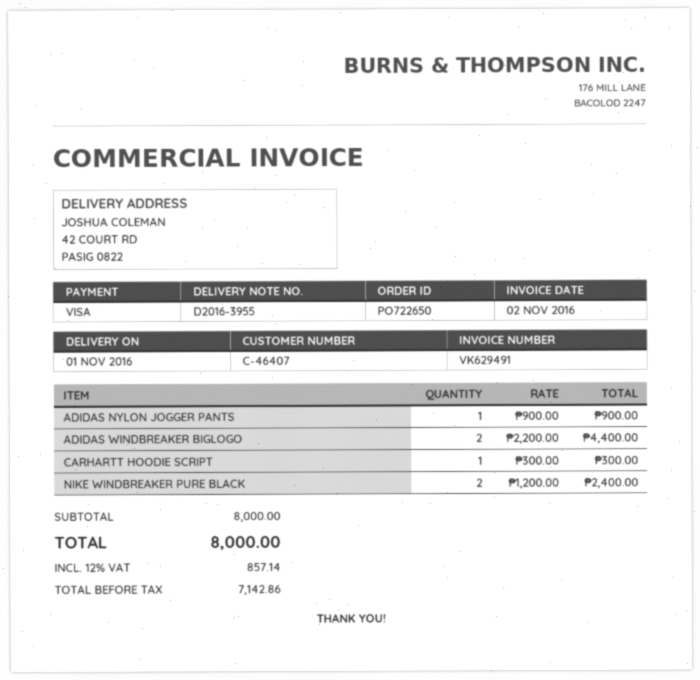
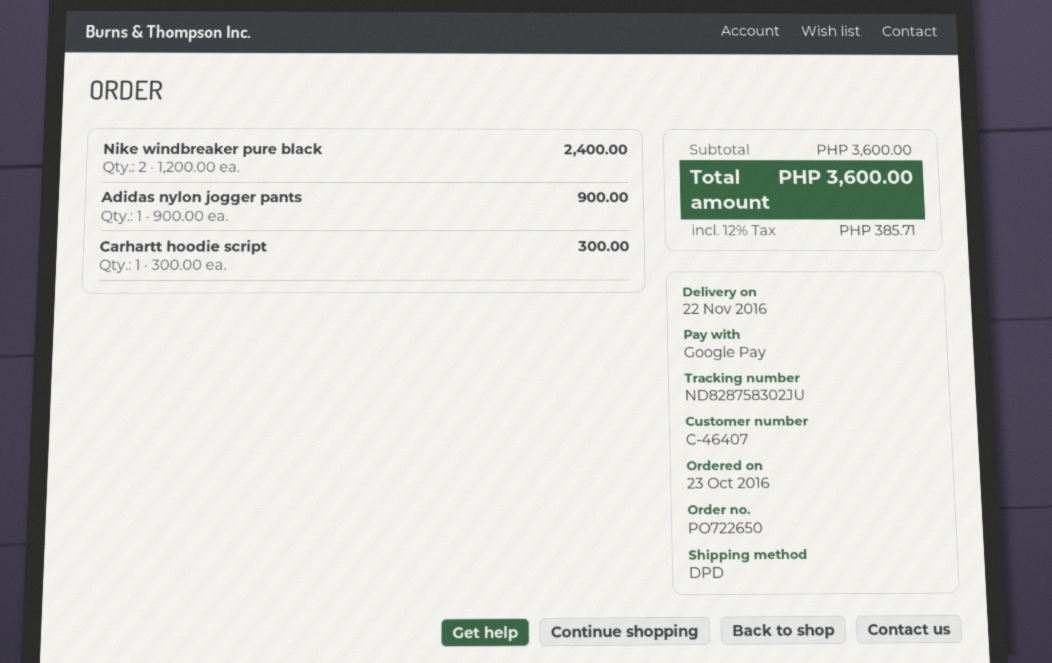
delivery date: 2016-11-01 -> 2016-11-22
payment method: Visa -> Google Pay
ADIDAS WINDBREAKER BIGLOGO: 2 x 2200.00 = 4400.00 -> none
subtotal: 8000.00 -> 3600.00
tax: 12% = 857.14 -> 12% = 385.71
total: 8000.00 -> 3600.00

